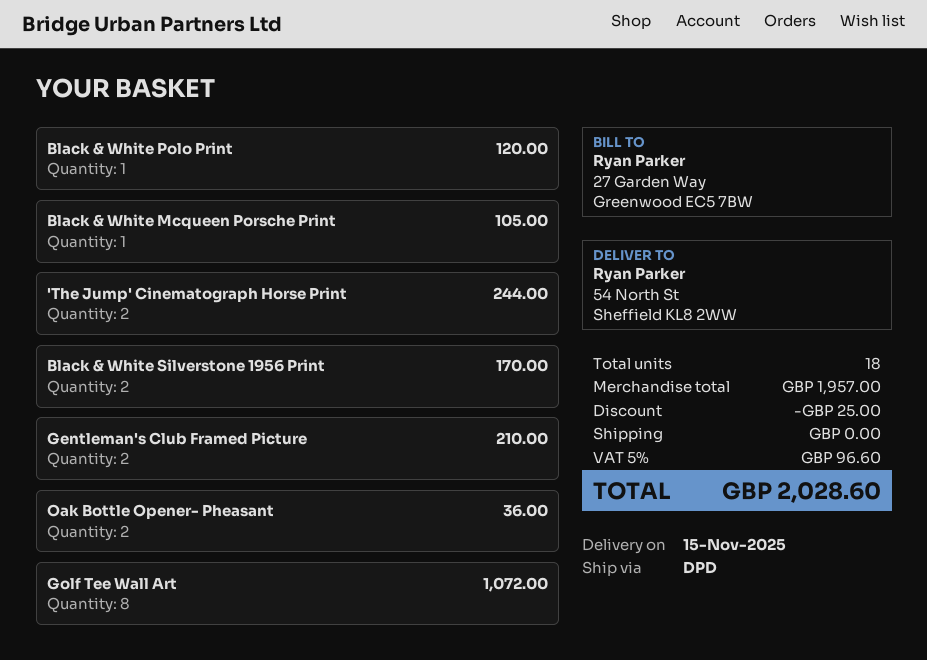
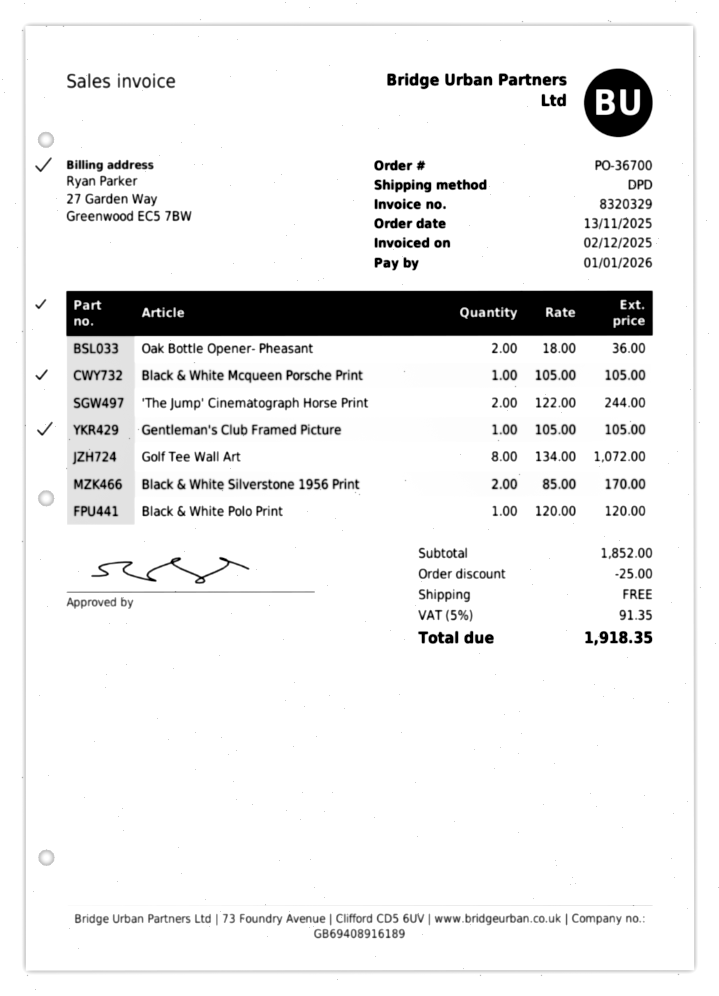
Gentleman's Club Framed Picture: 2 for 210.00 -> 1 for 105.00
subtotal: 1957.00 -> 1852.00
tax: 5% = 96.60 -> 5% = 91.35
total: 2028.60 -> 1918.35

